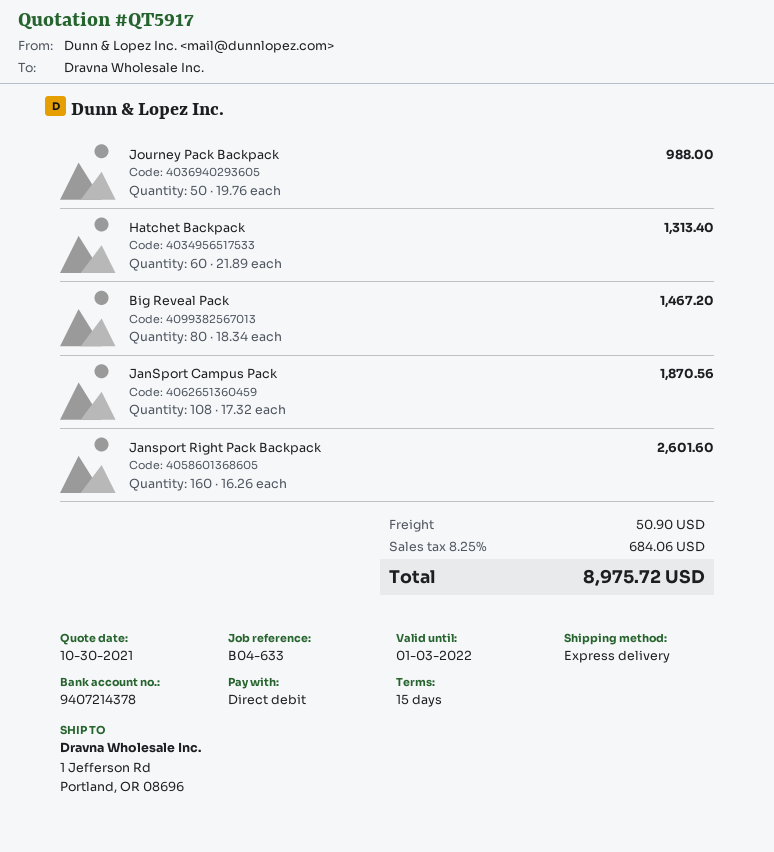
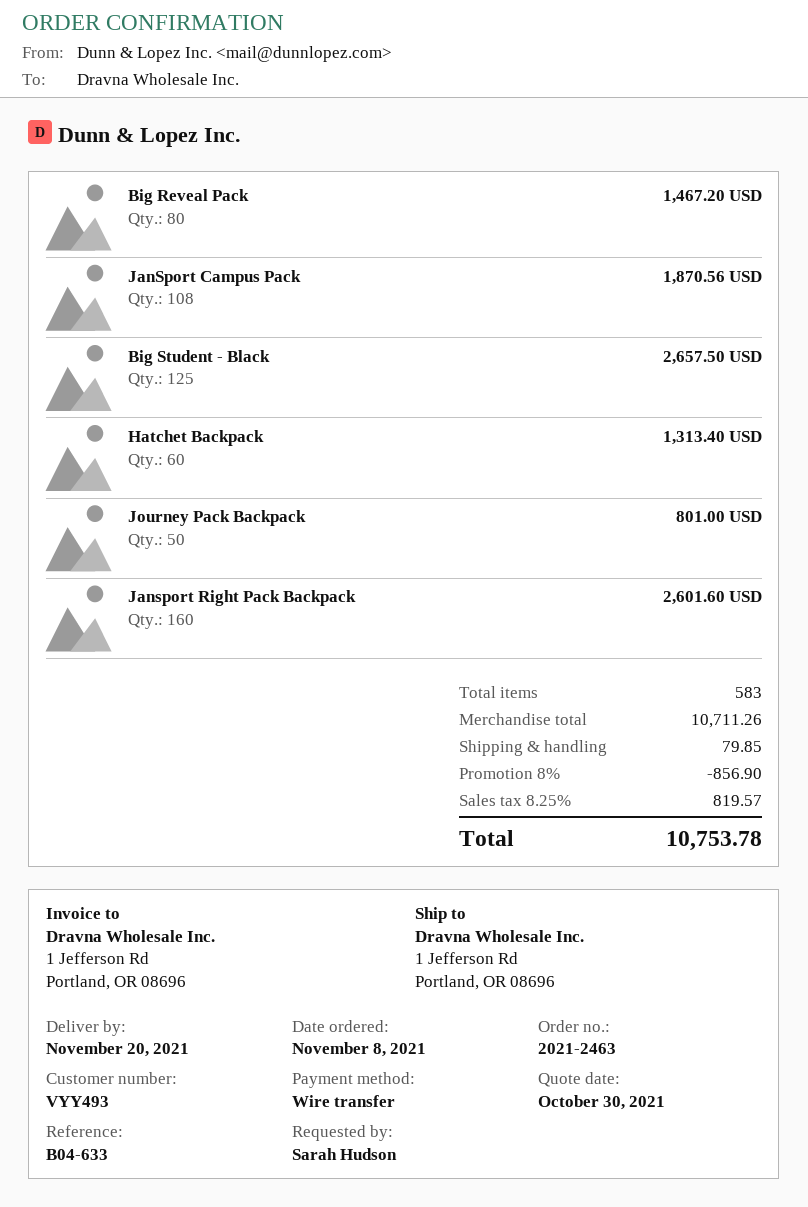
payment method: direct debit -> bank transfer
Journey Pack Backpack: 50 for 988.00 -> 50 for 801.00
Big Student - Black: none -> 125 for 2657.50
discount: none -> 8% = 856.90
shipping: 50.90 -> 79.85
tax: 8.25% = 684.06 -> 8.25% = 819.57
total: 8975.72 -> 10753.78

